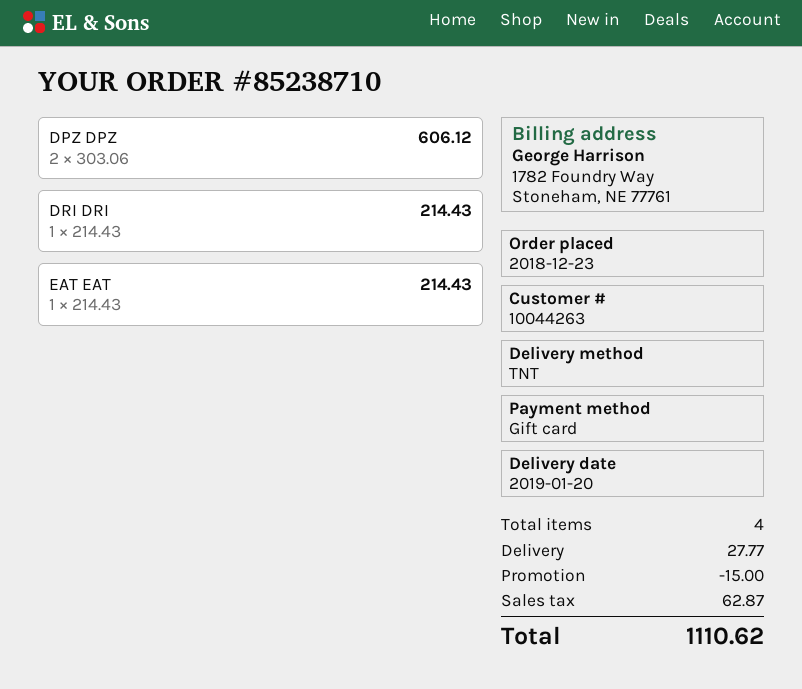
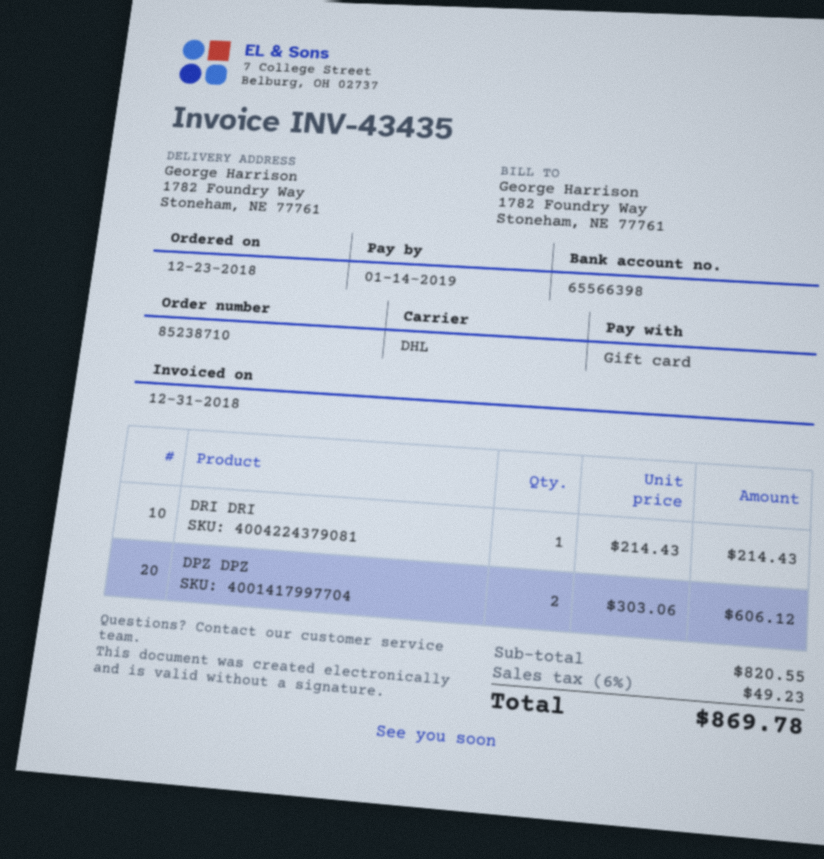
shipping method: TNT -> DHL
EAT EAT: 1 x 214.43 = 214.43 -> none
discount: 15.00 -> none
shipping: 27.77 -> none
tax: 62.87 -> 49.23
total: 1110.62 -> 869.78

